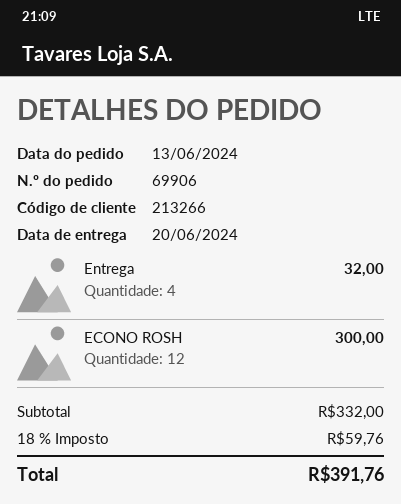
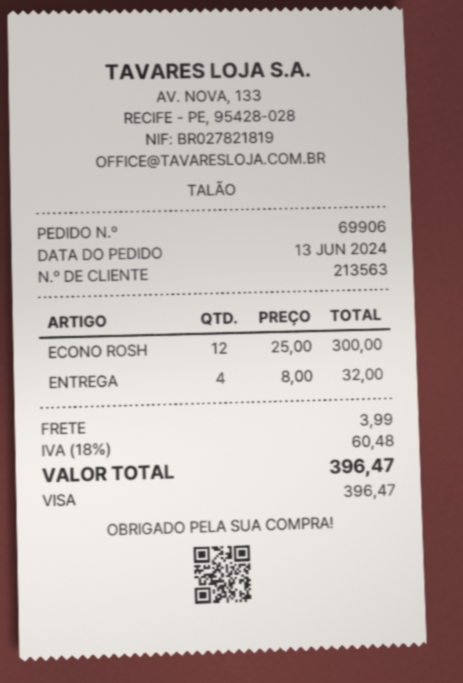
customer number: 213266 -> 213563
shipping: none -> 3.99
tax: 18% = 59.76 -> 18% = 60.48
total: 391.76 -> 396.47

